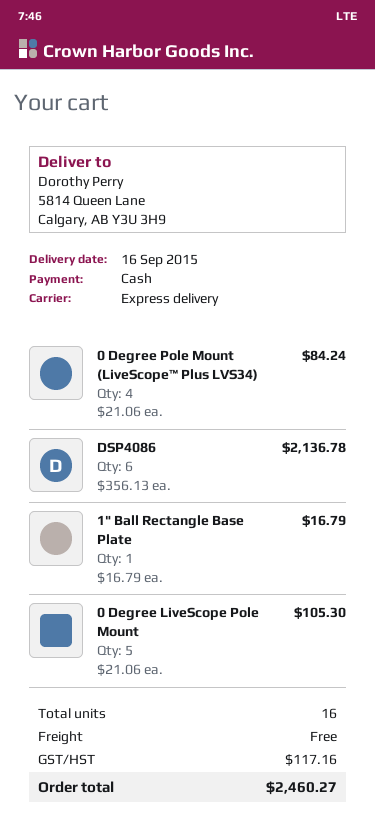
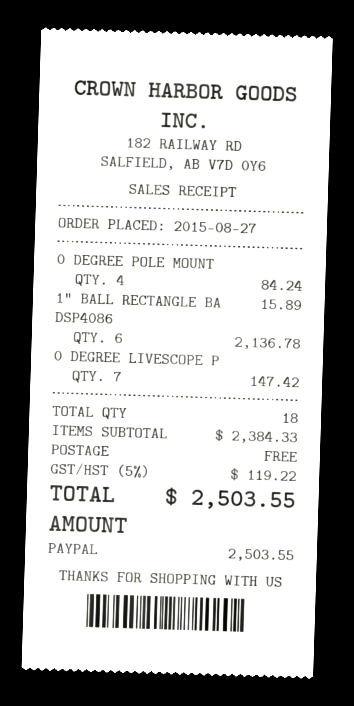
payment method: cash -> PayPal
1" Ball Rectangle Base Plate: 1 for 16.79 -> 1 for 15.89
0 Degree LiveScope Pole Mount: 5 for 105.30 -> 7 for 147.42
total quantity: 16 -> 18
tax: 117.16 -> 119.22
total: 2460.27 -> 2503.55

